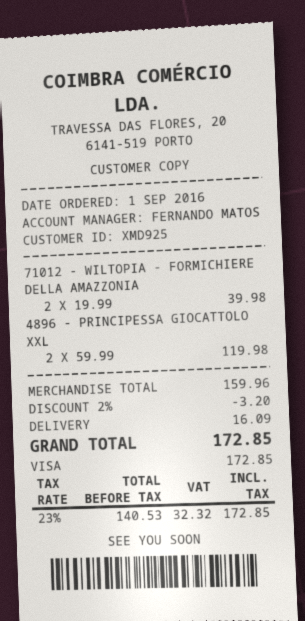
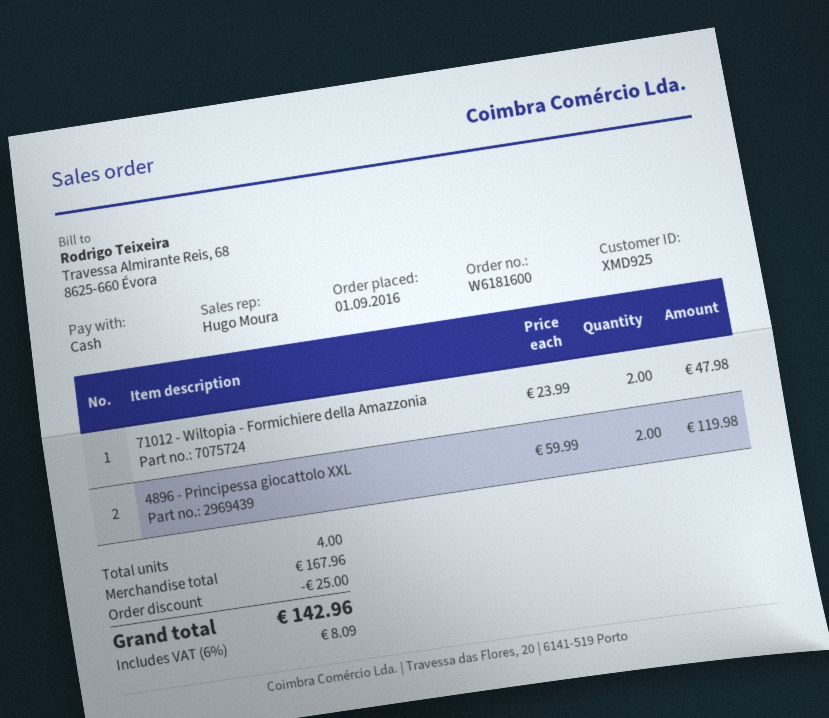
sales rep: FERNANDO MATOS -> Hugo Moura
payment method: Visa -> cash
71012 - WILTOPIA - FORMICHIERE DELLA AMAZZONIA: 2 x 19.99 = 39.98 -> 2 x 23.99 = 47.98
subtotal: 159.96 -> 167.96
discount: 3.20 -> 25.00
shipping: 16.09 -> none
tax: 23% = 32.32 -> 6% = 8.09
total: 172.85 -> 142.96

